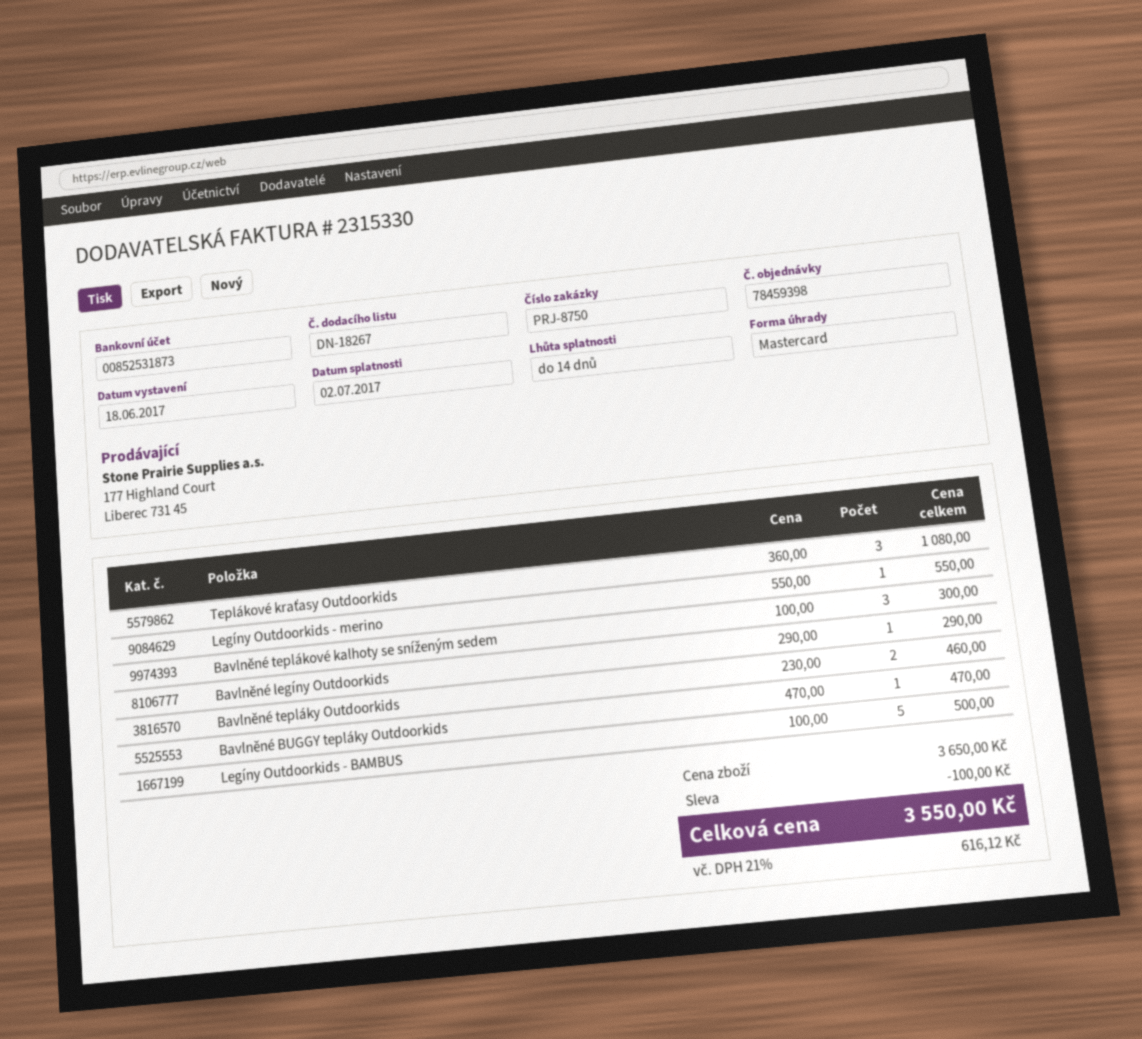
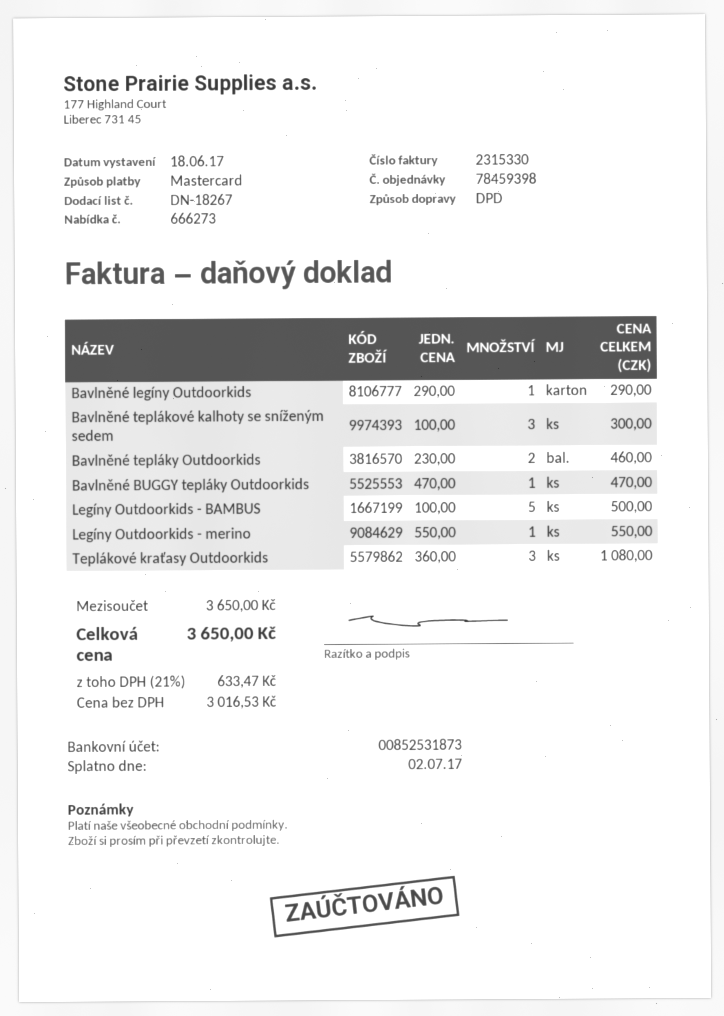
discount: 100.00 -> none
tax: 21% = 616.12 -> 21% = 633.47
total: 3550.00 -> 3650.00

